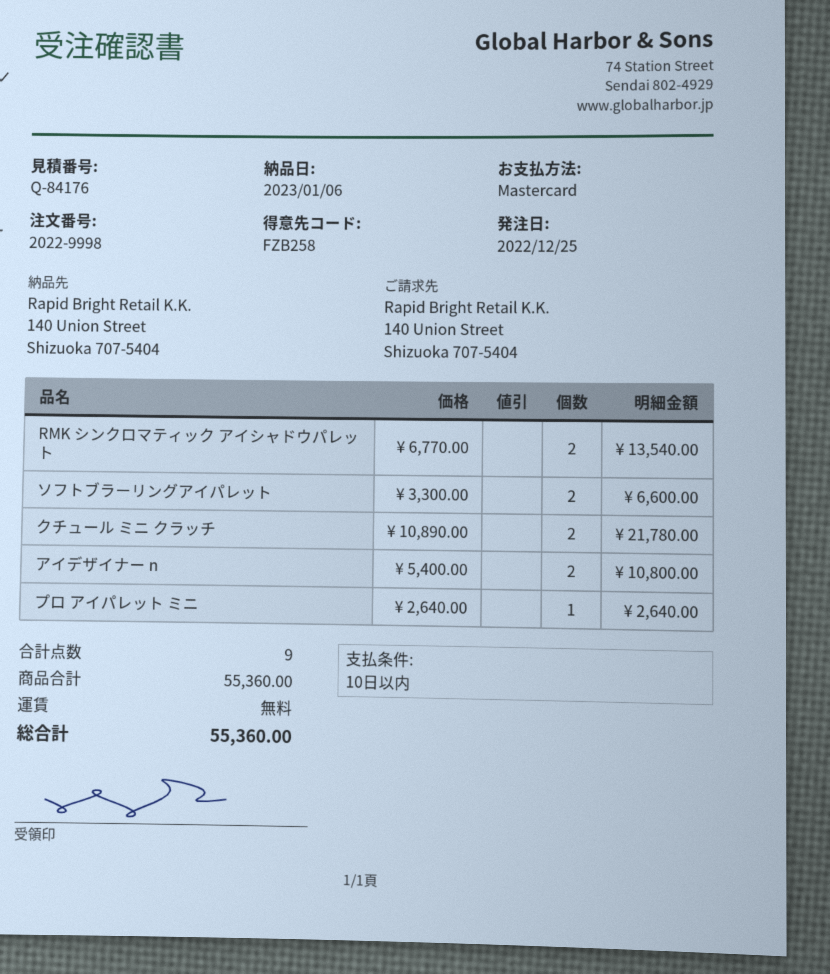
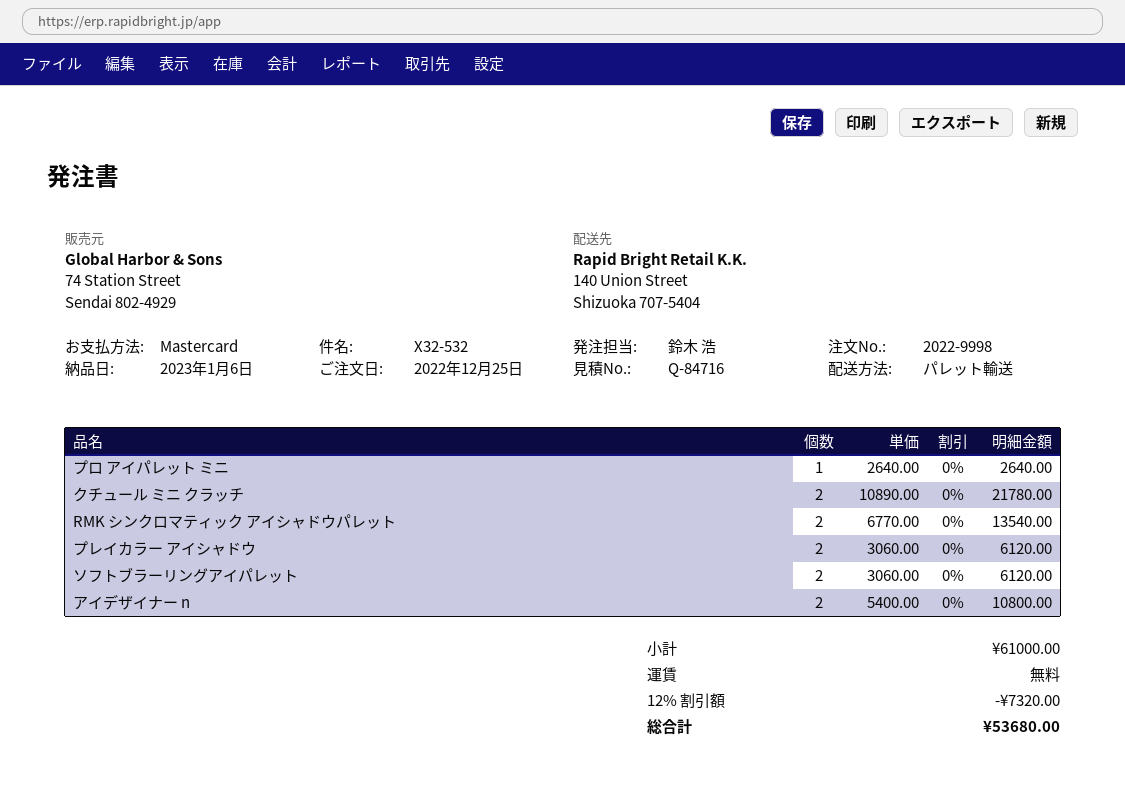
quote number: Q-84176 -> Q-84716
ソフトブラーリングアイパレット: 2 x 3300.00 = 6600.00 -> 2 x 3060.00 = 6120.00
プレイカラー アイシャドウ: none -> 2 x 3060.00 = 6120.00
subtotal: 55360.00 -> 61000.00
discount: none -> 12% = 7320.00
total: 55360.00 -> 53680.00

